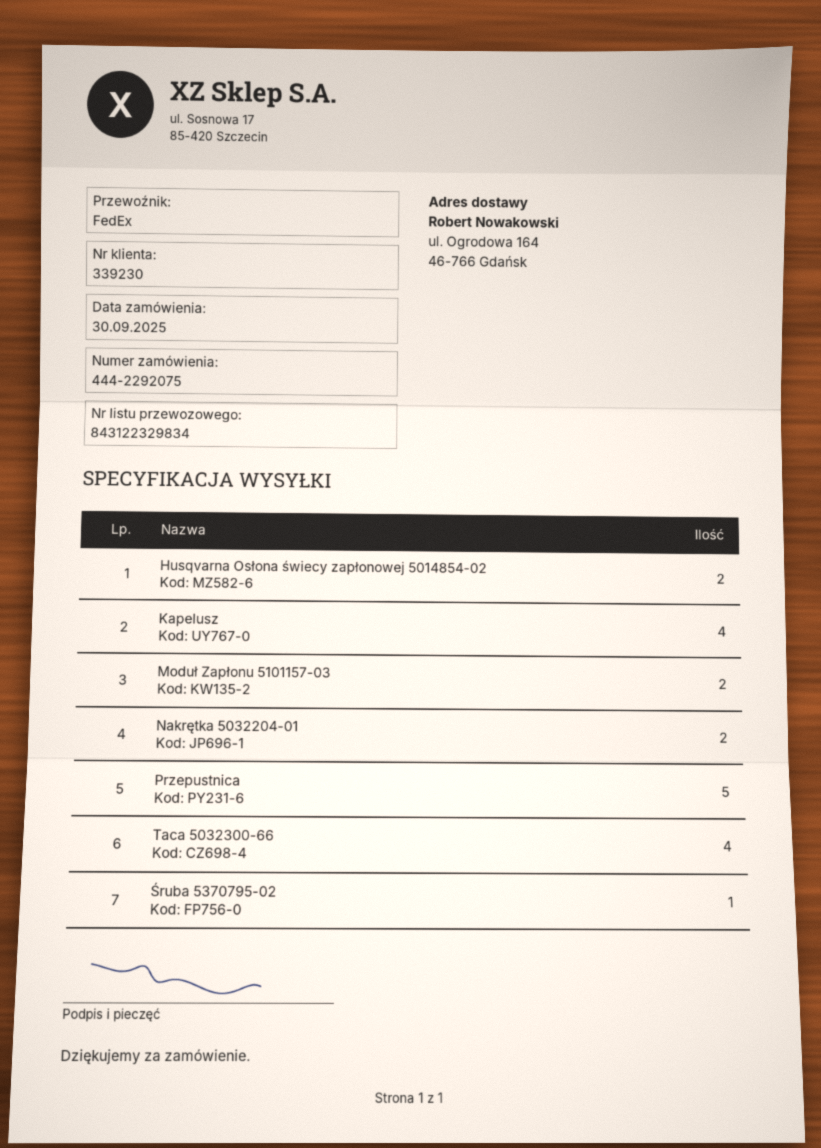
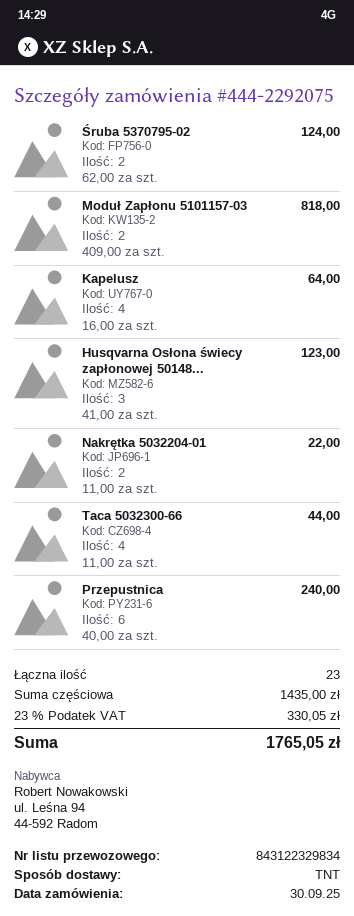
shipping method: FedEx -> TNT
Husqvarna Osłona świecy zapłonowej 5014854-02: 2 -> 3
Przepustnica: 5 -> 6
Śruba 5370795-02: 1 -> 2

